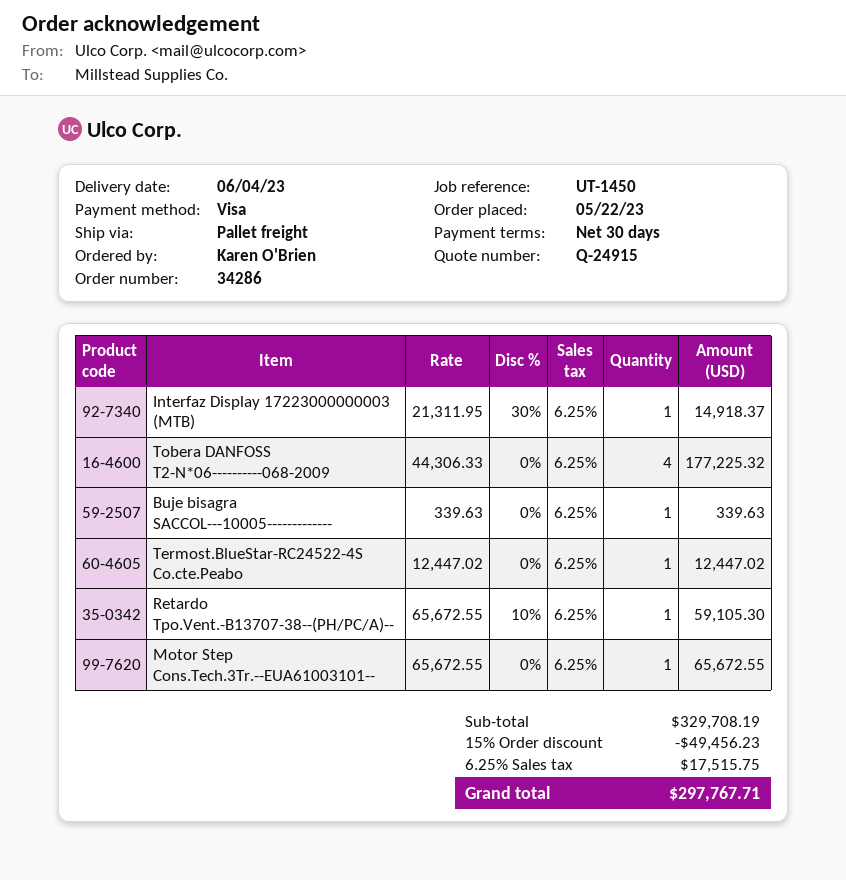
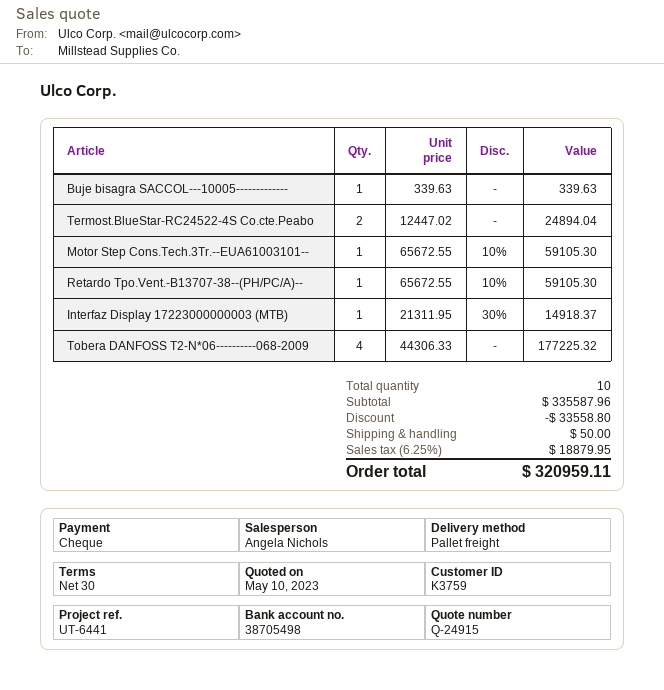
reference: UT-1450 -> UT-6441
payment method: Visa -> cheque
Termost.BlueStar-RC24522-4S Co.cte.Peabo: 1 x 12447.02 = 12447.02 -> 2 x 12447.02 = 24894.04
Motor Step Cons.Tech.3Tr.--EUA61003101--: 1 x 65672.55 = 65672.55 -> 1 x 65672.55 - 10% = 59105.30
subtotal: 329708.19 -> 335587.96
discount: 49456.23 -> 33558.80
shipping: none -> 50.00
tax: 6.25% = 17515.75 -> 6.25% = 18879.95
total: 297767.71 -> 320959.11

